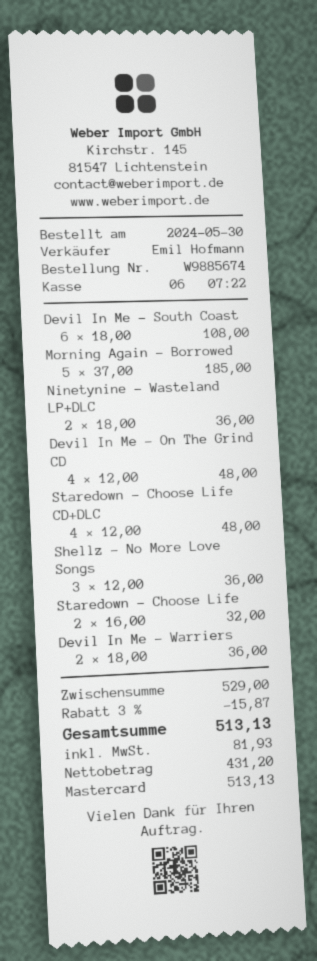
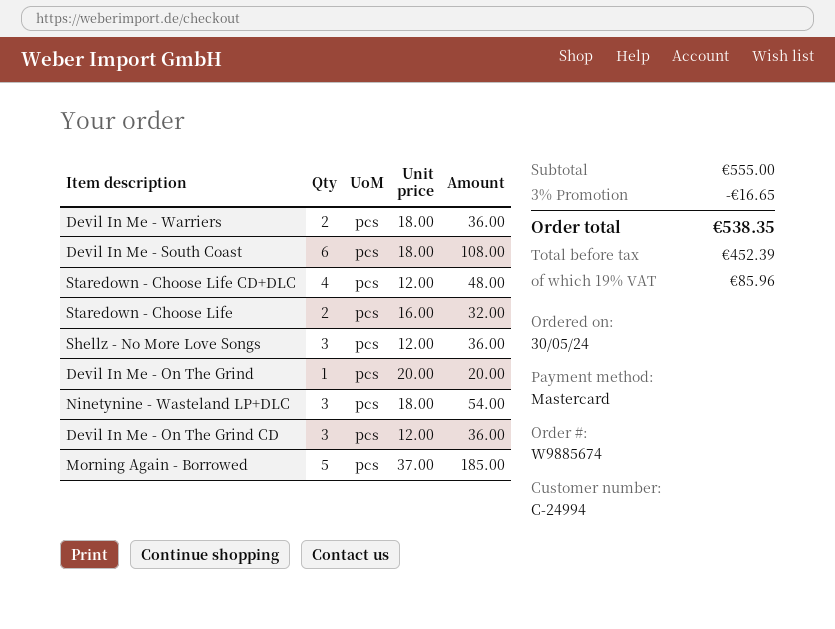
Ninetynine - Wasteland LP+DLC: 2 x 18.00 = 36.00 -> 3 x 18.00 = 54.00
Devil In Me - On The Grind CD: 4 x 12.00 = 48.00 -> 3 x 12.00 = 36.00
Devil In Me - On The Grind: none -> 1 x 20.00 = 20.00
subtotal: 529.00 -> 555.00
discount: 3% = 15.87 -> 3% = 16.65
net: 431.20 -> 452.39
tax: 81.93 -> 85.96
total: 513.13 -> 538.35

